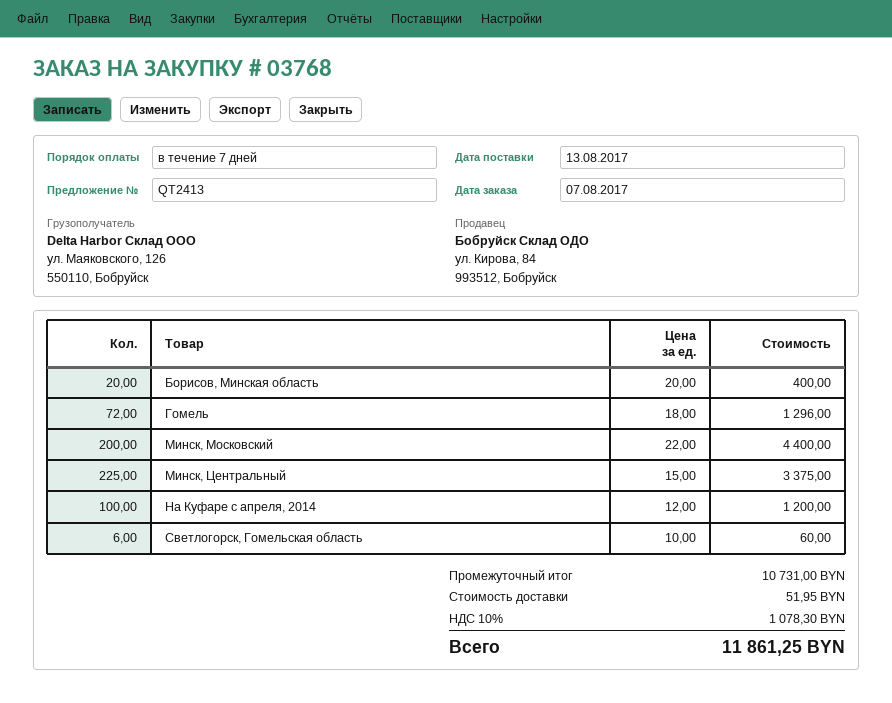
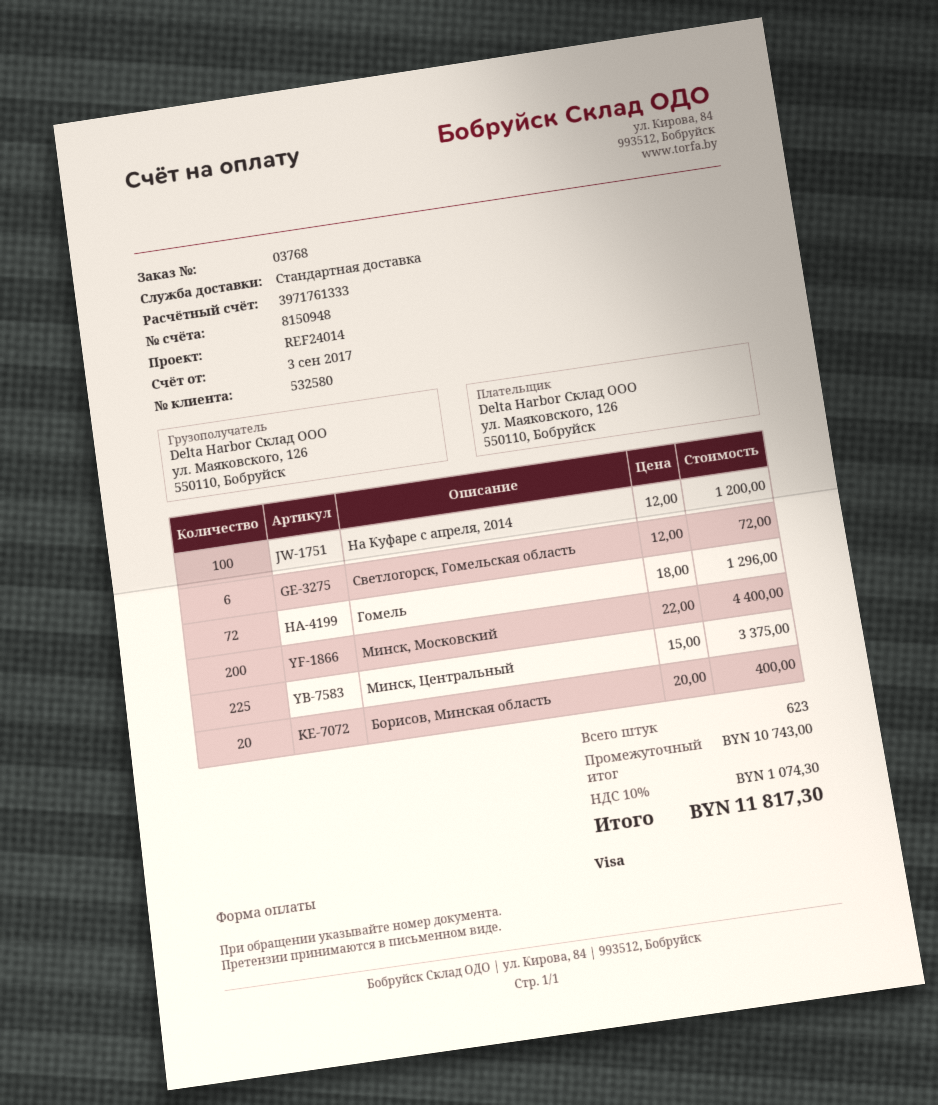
Светлогорск, Гомельская область: 6 x 10.00 = 60.00 -> 6 x 12.00 = 72.00
subtotal: 10731.00 -> 10743.00
shipping: 51.95 -> none
tax: 10% = 1078.30 -> 10% = 1074.30
total: 11861.25 -> 11817.30

